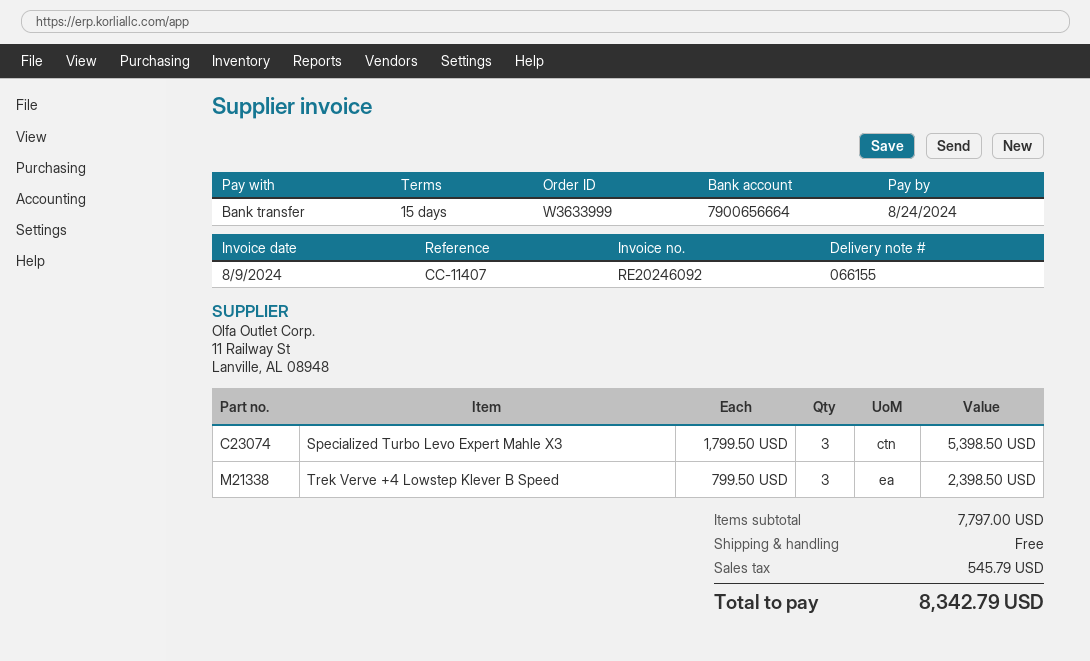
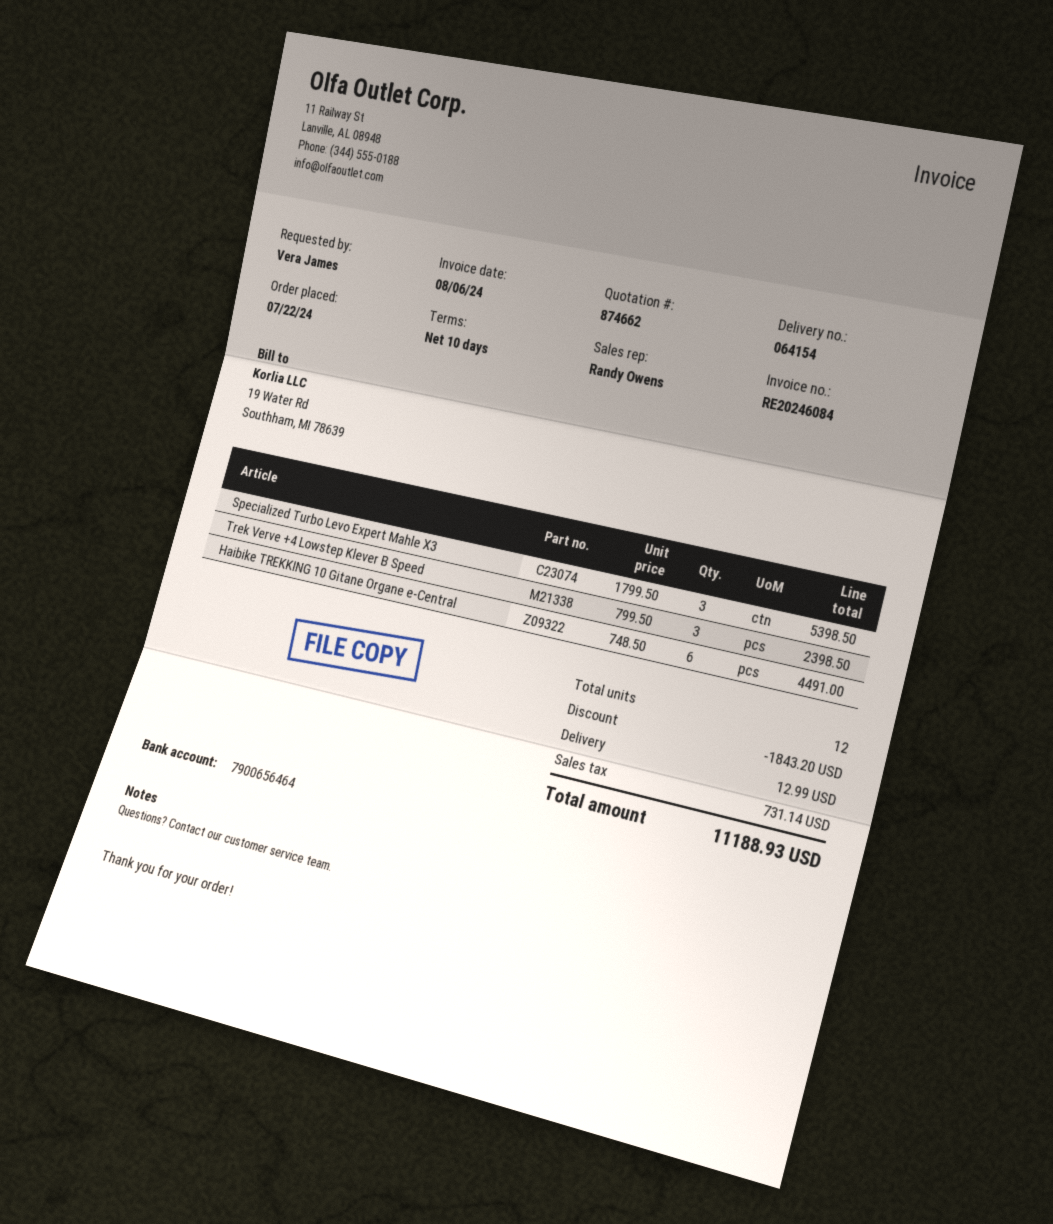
delivery note number: 066155 -> 064154
invoice number: RE20246092 -> RE20246084
invoice date: 2024-08-09 -> 2024-08-06
payment terms: 15 days -> 10 days
bank account: 7900656664 -> 7900656464
Haibike TREKKING 10 Gitane Organe e-Central: none -> 6 x 748.50 = 4491.00
discount: none -> 1843.20
shipping: 0.00 -> 12.99
tax: 545.79 -> 731.14
total: 8342.79 -> 11188.93

